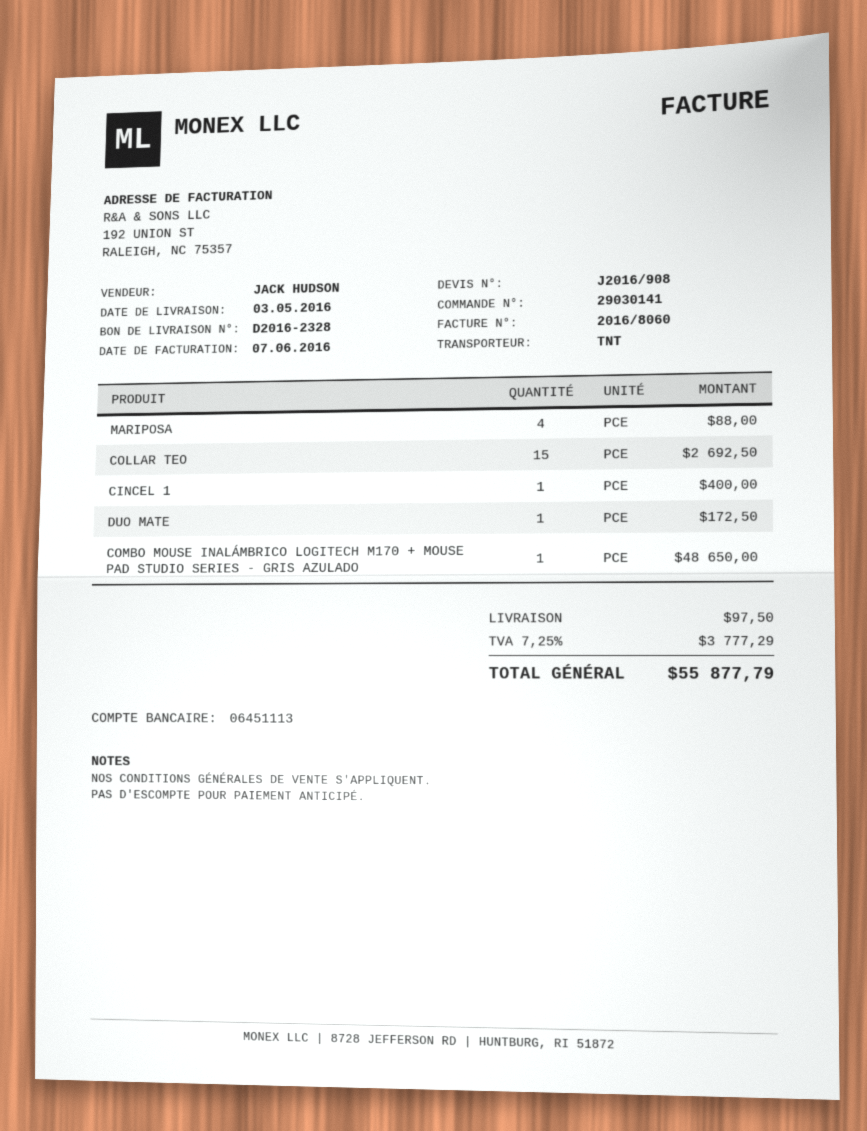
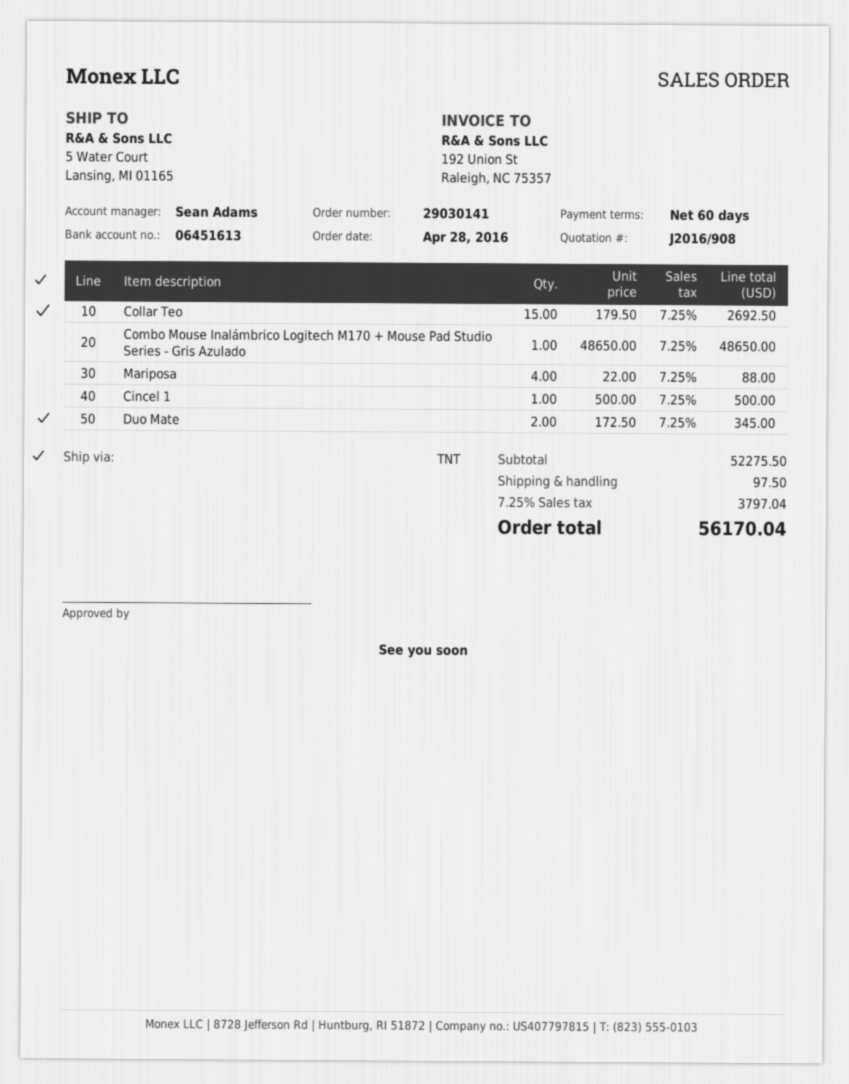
sales rep: JACK HUDSON -> Sean Adams
bank account: 06451113 -> 06451613
CINCEL 1: 1 for 400.00 -> 1 for 500.00
DUO MATE: 1 for 172.50 -> 2 for 345.00
tax: 7.25% = 3777.29 -> 7.25% = 3797.04
total: 55877.79 -> 56170.04

